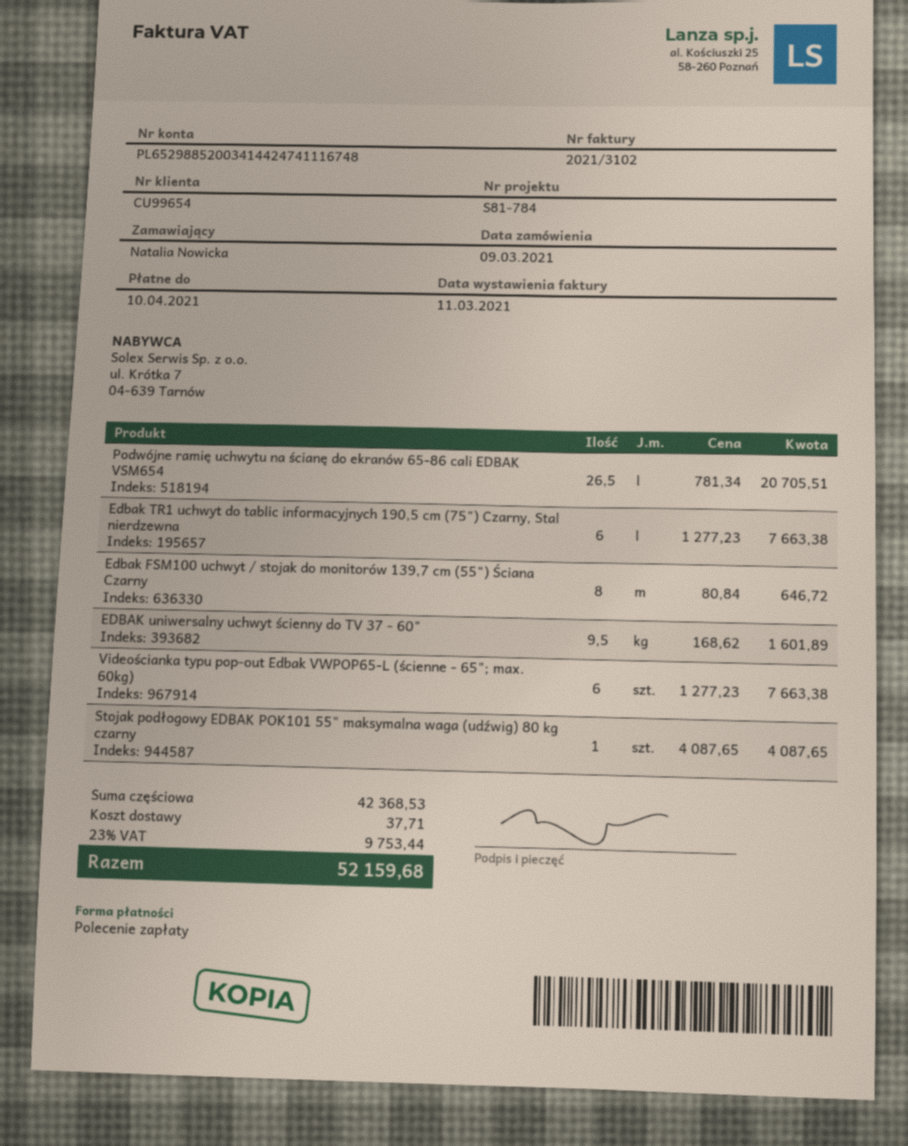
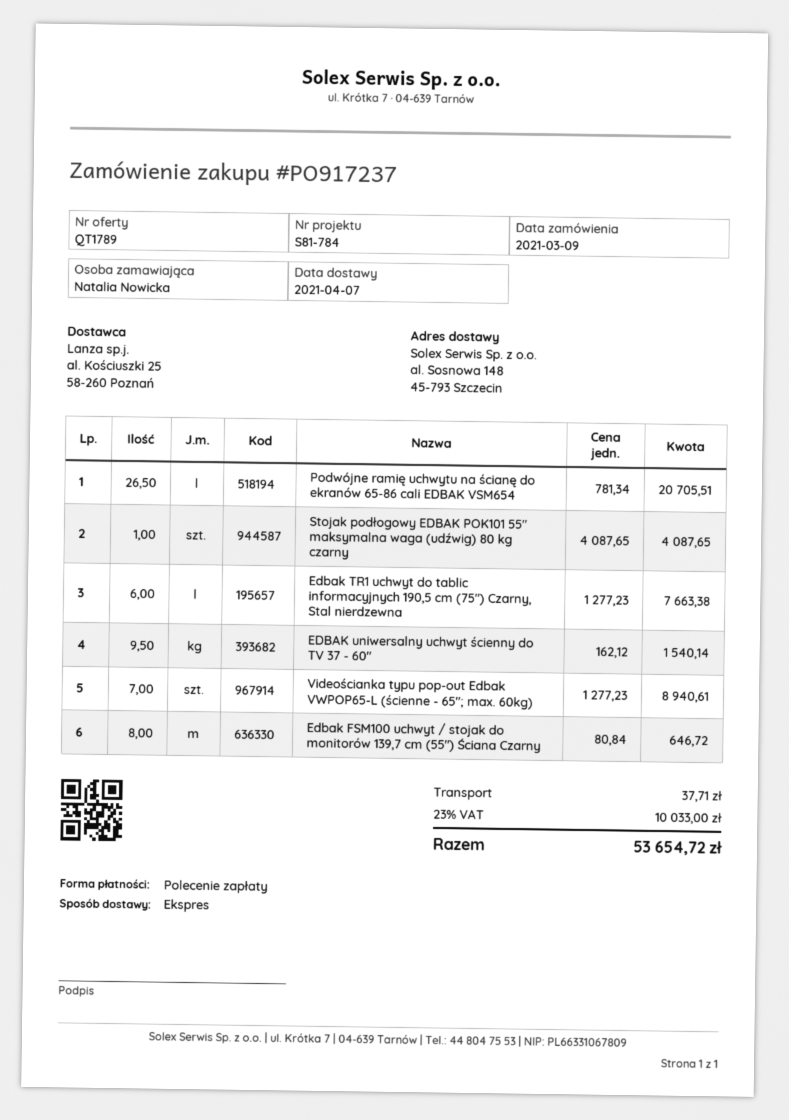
EDBAK uniwersalny uchwyt ścienny do TV 37 - 60": 9.5 x 168.62 = 1601.89 -> 9.5 x 162.12 = 1540.14
Videościanka typu pop-out Edbak VWPOP65-L (ścienne - 65"; max. 60kg): 6 x 1277.23 = 7663.38 -> 7 x 1277.23 = 8940.61
tax: 23% = 9753.44 -> 23% = 10033.00
total: 52159.68 -> 53654.72

